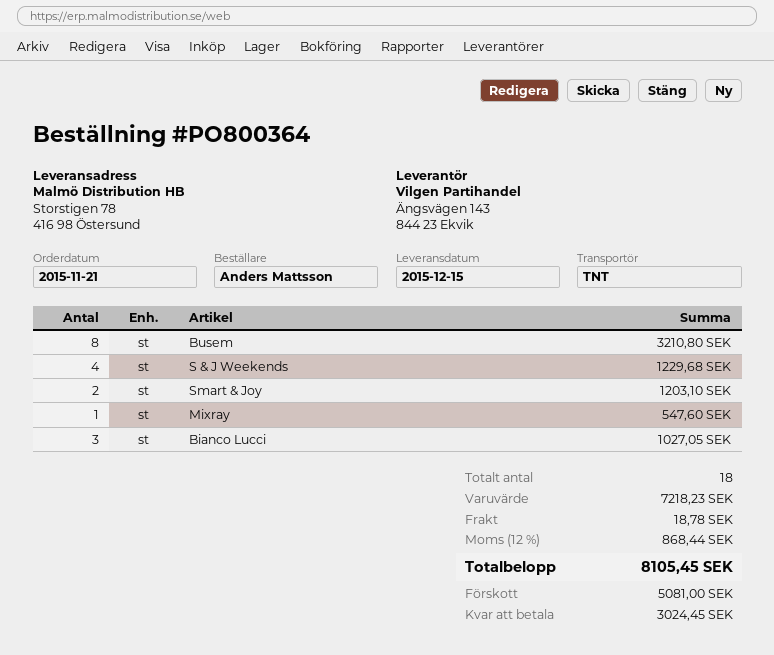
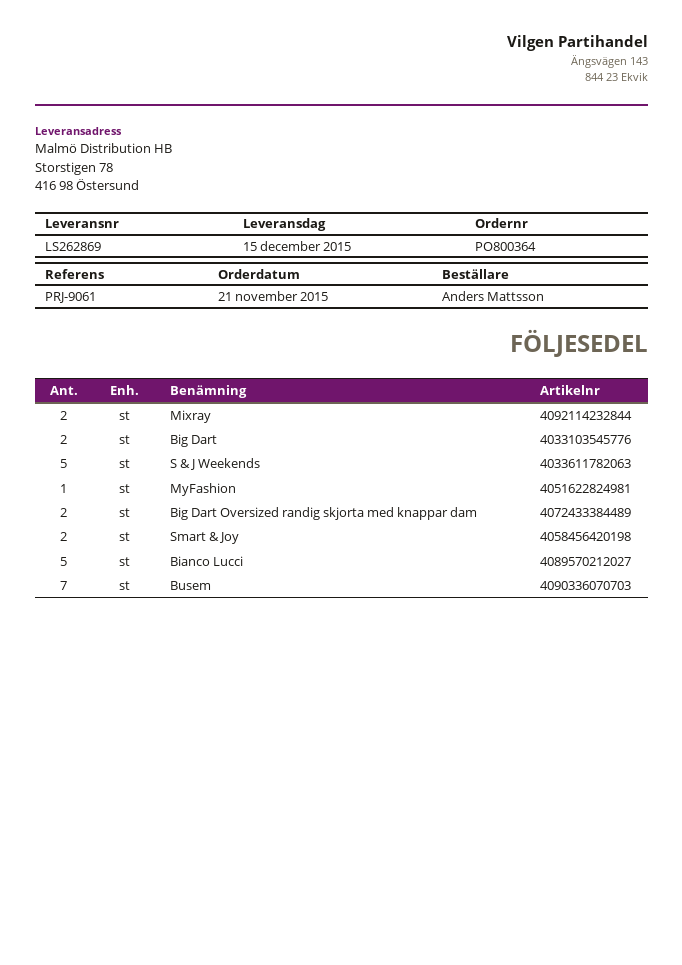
Busem: 8 -> 7
S & J Weekends: 4 -> 5
Mixray: 1 -> 2
Bianco Lucci: 3 -> 5
Big Dart: none -> 2
MyFashion: none -> 1
Big Dart Oversized randig skjorta med knappar dam: none -> 2

